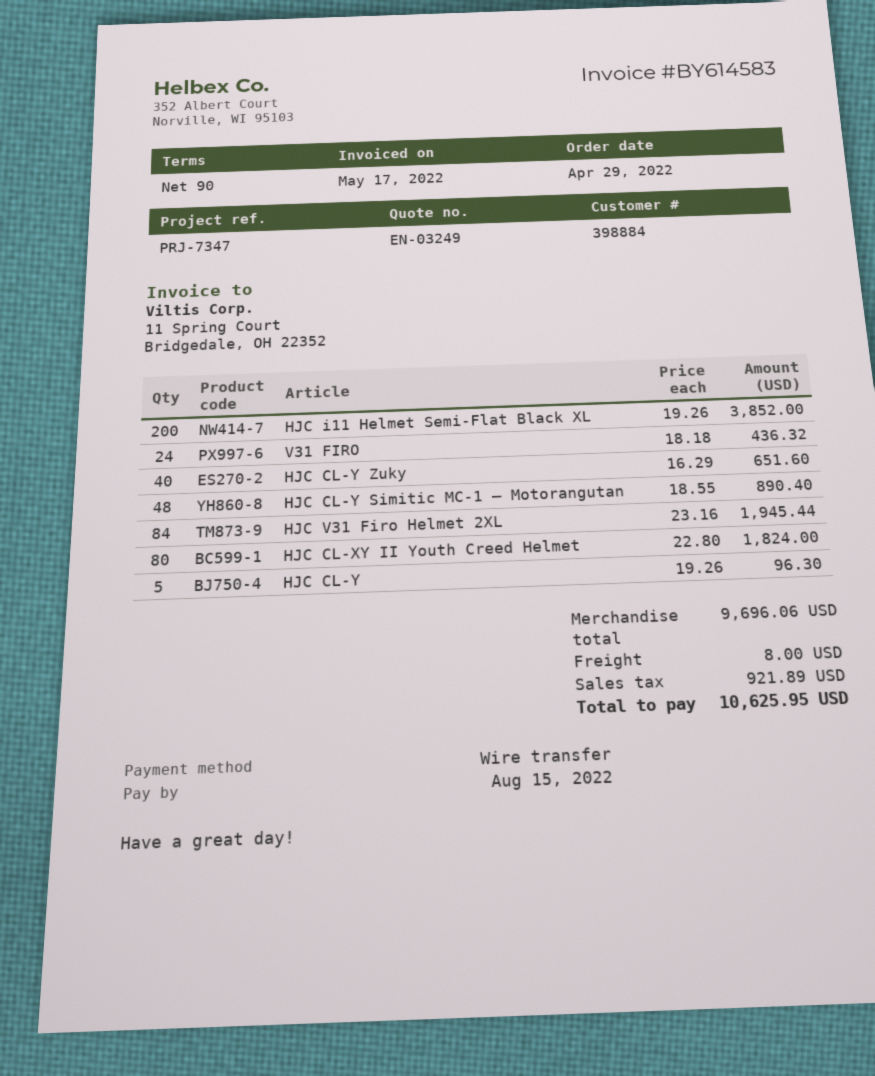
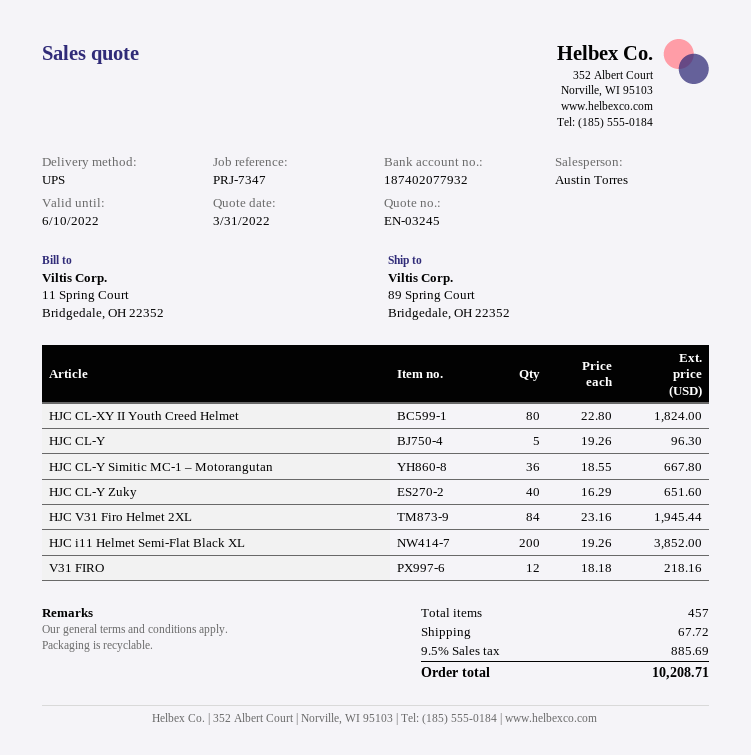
quote number: EN-03249 -> EN-03245
V31 FIRO: 24 x 18.18 = 436.32 -> 12 x 18.18 = 218.16
HJC CL-Y Simitic MC-1 – Motorangutan: 48 x 18.55 = 890.40 -> 36 x 18.55 = 667.80
shipping: 8.00 -> 67.72
tax: 921.89 -> 885.69
total: 10625.95 -> 10208.71

